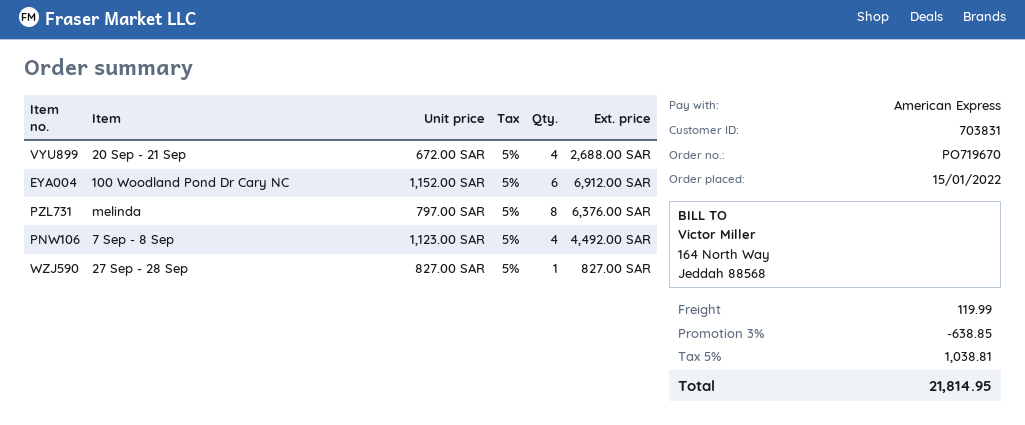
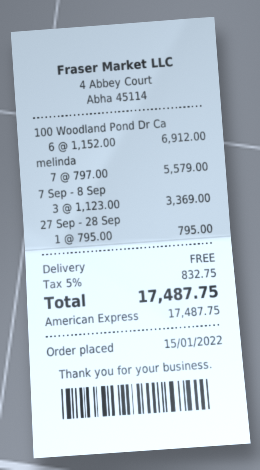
20 Sep - 21 Sep: 4 x 672.00 = 2688.00 -> none
melinda: 8 x 797.00 = 6376.00 -> 7 x 797.00 = 5579.00
7 Sep - 8 Sep: 4 x 1123.00 = 4492.00 -> 3 x 1123.00 = 3369.00
27 Sep - 28 Sep: 1 x 827.00 = 827.00 -> 1 x 795.00 = 795.00
discount: 3% = 638.85 -> none
shipping: 119.99 -> 0.00
tax: 5% = 1038.81 -> 5% = 832.75
total: 21814.95 -> 17487.75

